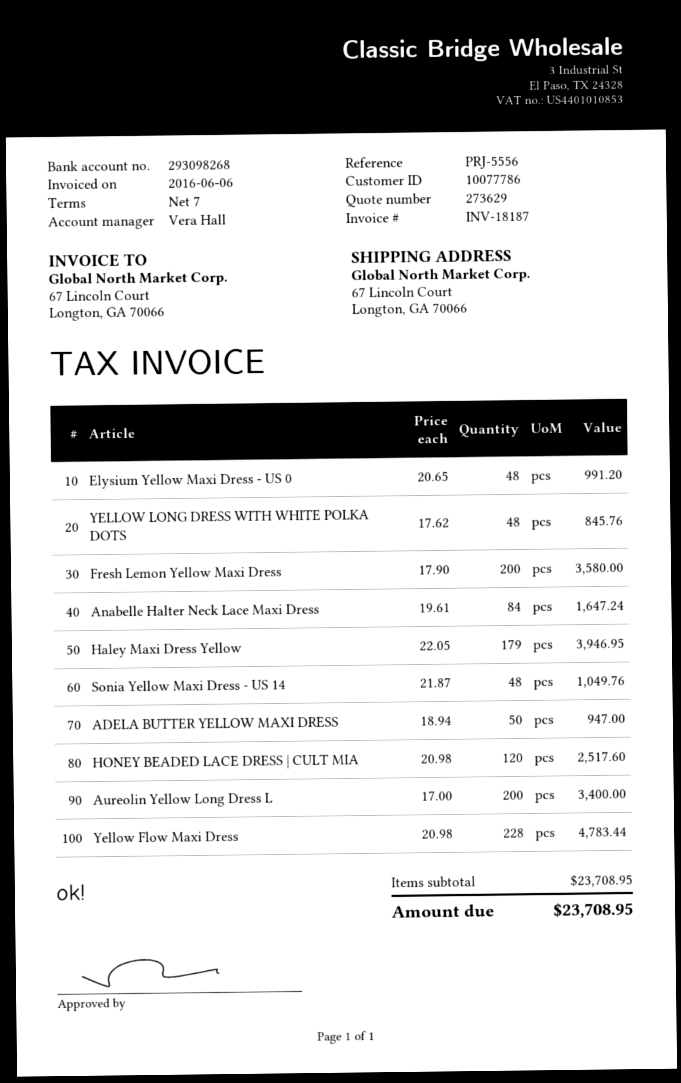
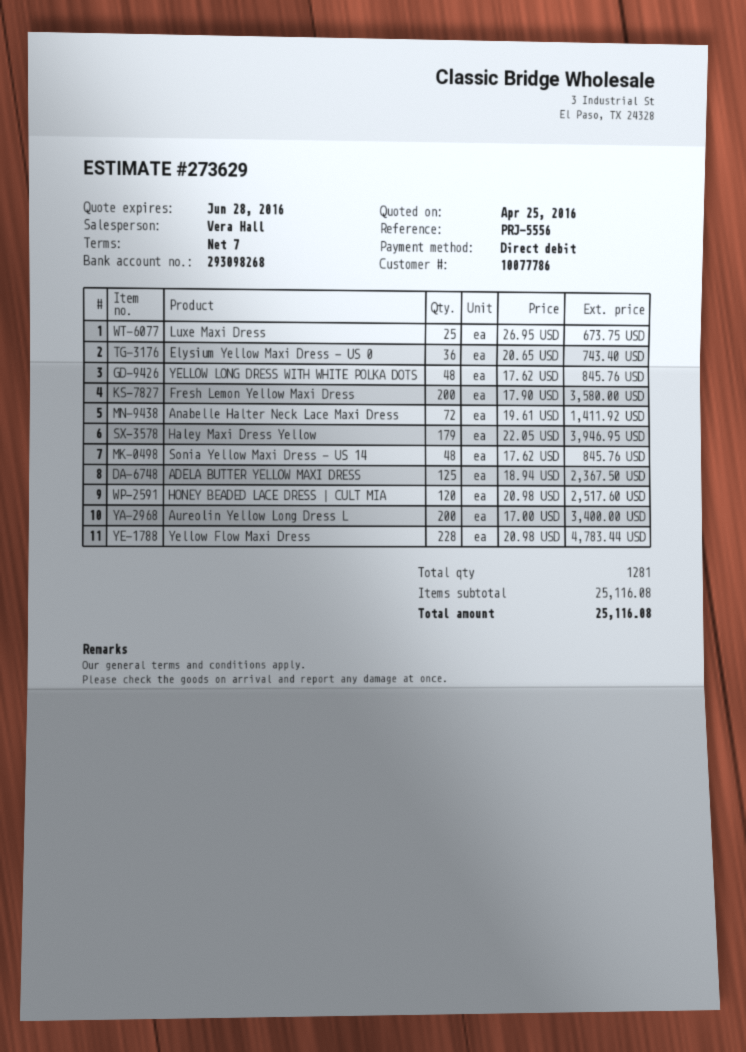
Elysium Yellow Maxi Dress - US 0: 48 x 20.65 = 991.20 -> 36 x 20.65 = 743.40
Anabelle Halter Neck Lace Maxi Dress: 84 x 19.61 = 1647.24 -> 72 x 19.61 = 1411.92
Sonia Yellow Maxi Dress - US 14: 48 x 21.87 = 1049.76 -> 48 x 17.62 = 845.76
ADELA BUTTER YELLOW MAXI DRESS: 50 x 18.94 = 947.00 -> 125 x 18.94 = 2367.50
Luxe Maxi Dress: none -> 25 x 26.95 = 673.75
subtotal: 23708.95 -> 25116.08
total: 23708.95 -> 25116.08

